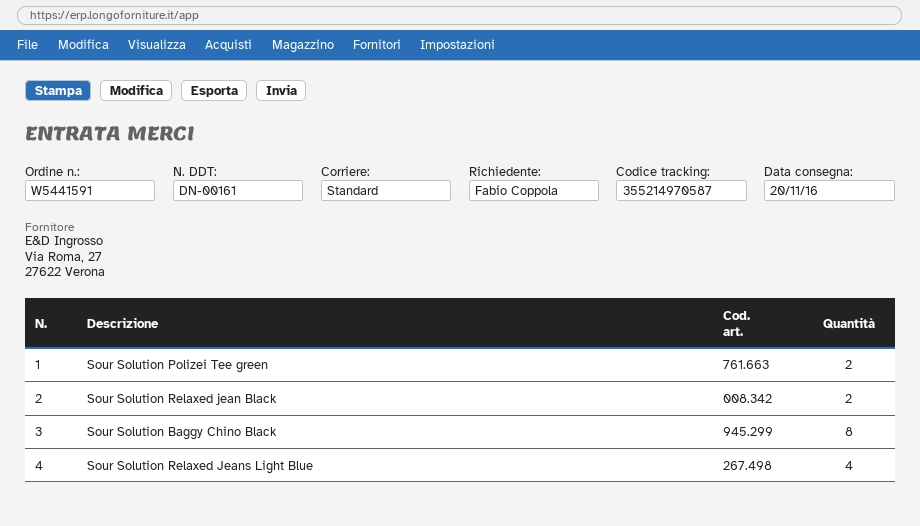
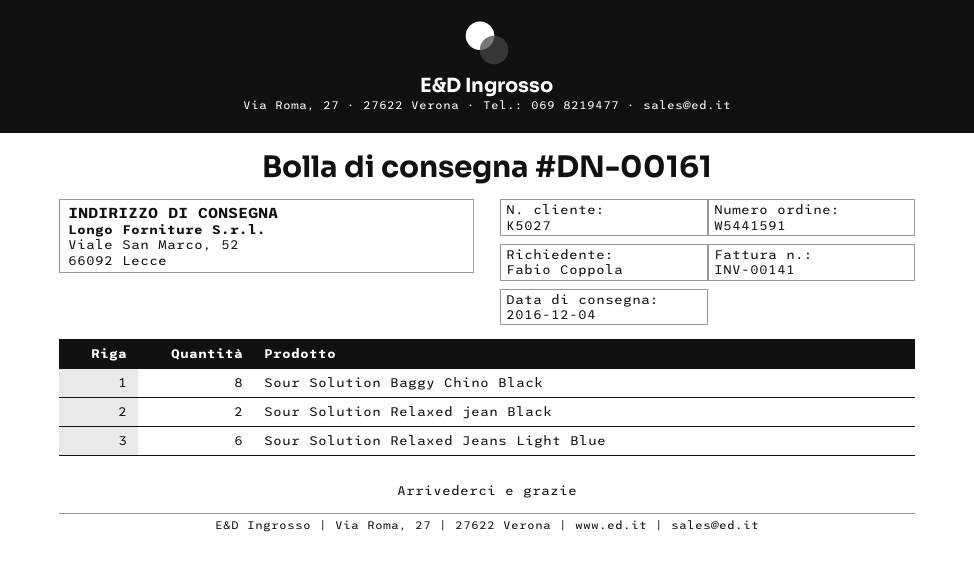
delivery date: 2016-11-20 -> 2016-12-04
Sour Solution Polizei Tee green: 2 -> none
Sour Solution Relaxed Jeans Light Blue: 4 -> 6

